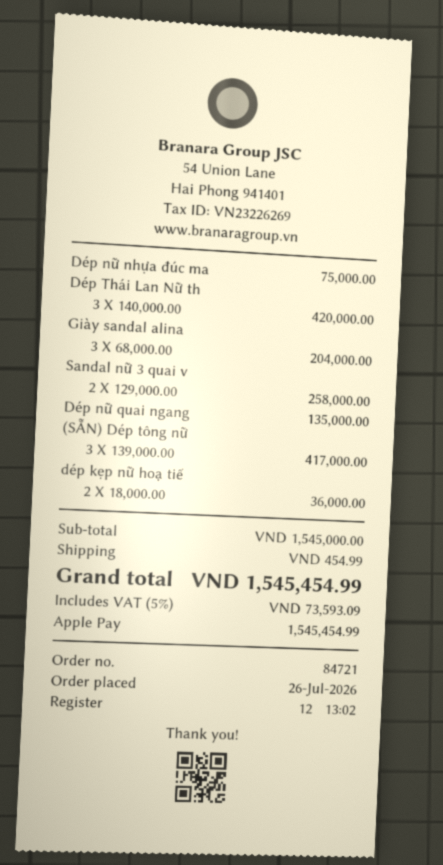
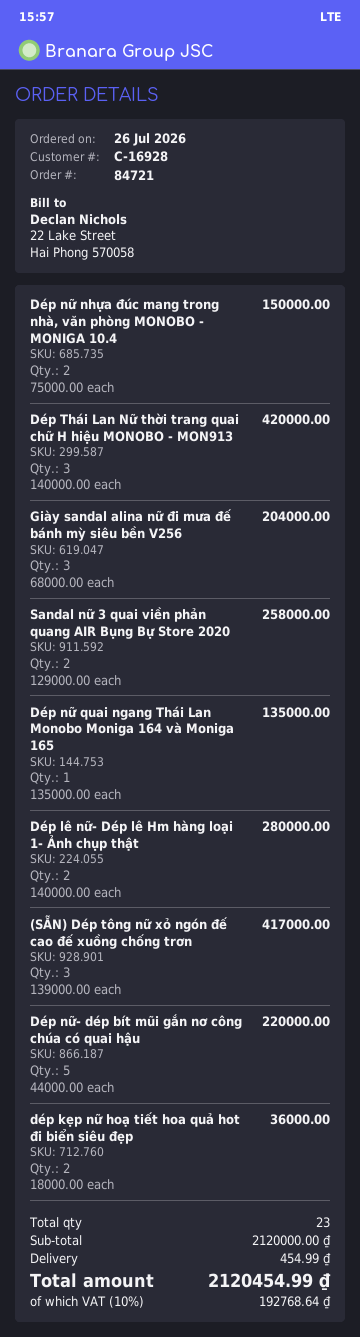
Dép nữ nhựa đúc ma: 1 x 75000.00 = 75000.00 -> 2 x 75000.00 = 150000.00
Dép lê nữ- Dép lê Hm hàng loại 1- Ảnh chụp thật: none -> 2 x 140000.00 = 280000.00
Dép nữ- dép bít mũi gắn nơ công chúa có quai hậu: none -> 5 x 44000.00 = 220000.00
subtotal: 1545000.00 -> 2120000.00
tax: 5% = 73593.09 -> 10% = 192768.64
total: 1545454.99 -> 2120454.99

